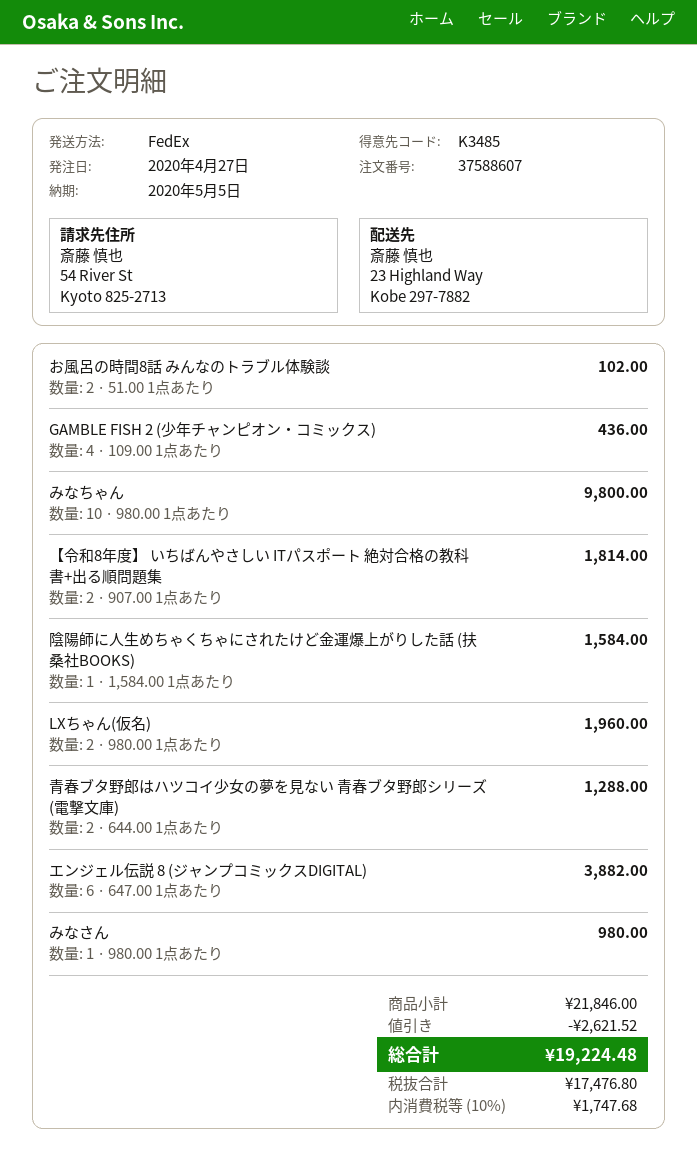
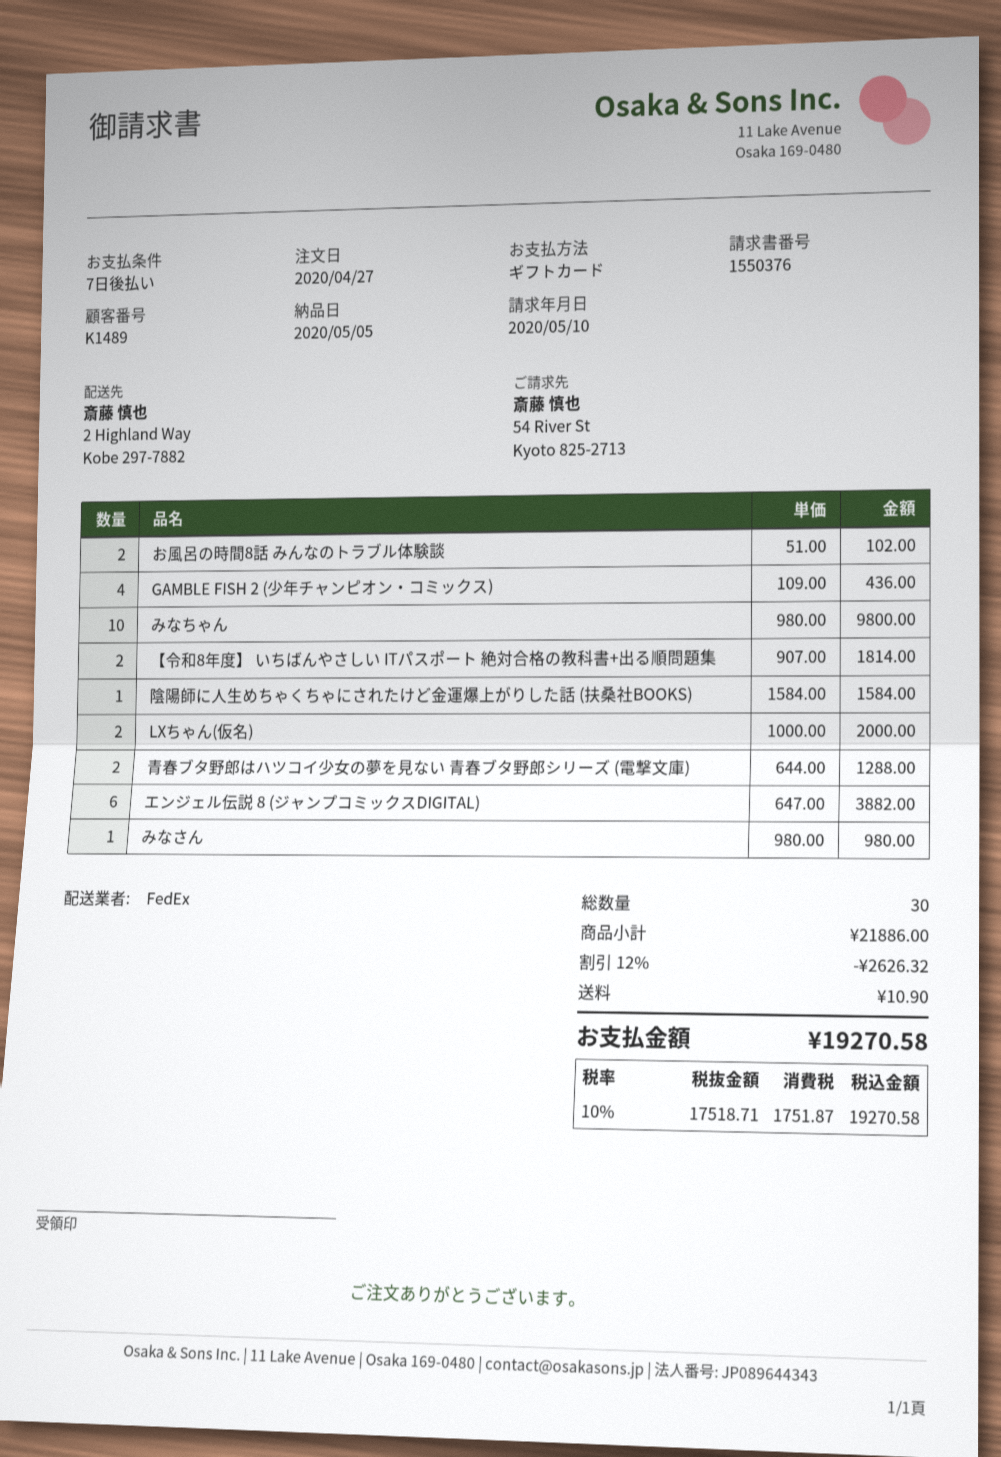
customer number: K3485 -> K1489
ship to: 23 Highland Way, Kobe 297-7882 -> 2 Highland Way, Kobe 297-7882
LXちゃん(仮名): 2 x 980.00 = 1960.00 -> 2 x 1000.00 = 2000.00
subtotal: 21846.00 -> 21886.00
discount: 2621.52 -> 2626.32
shipping: none -> 10.90
net: 17476.80 -> 17518.71
tax: 10% = 1747.68 -> 10% = 1751.87
total: 19224.48 -> 19270.58

